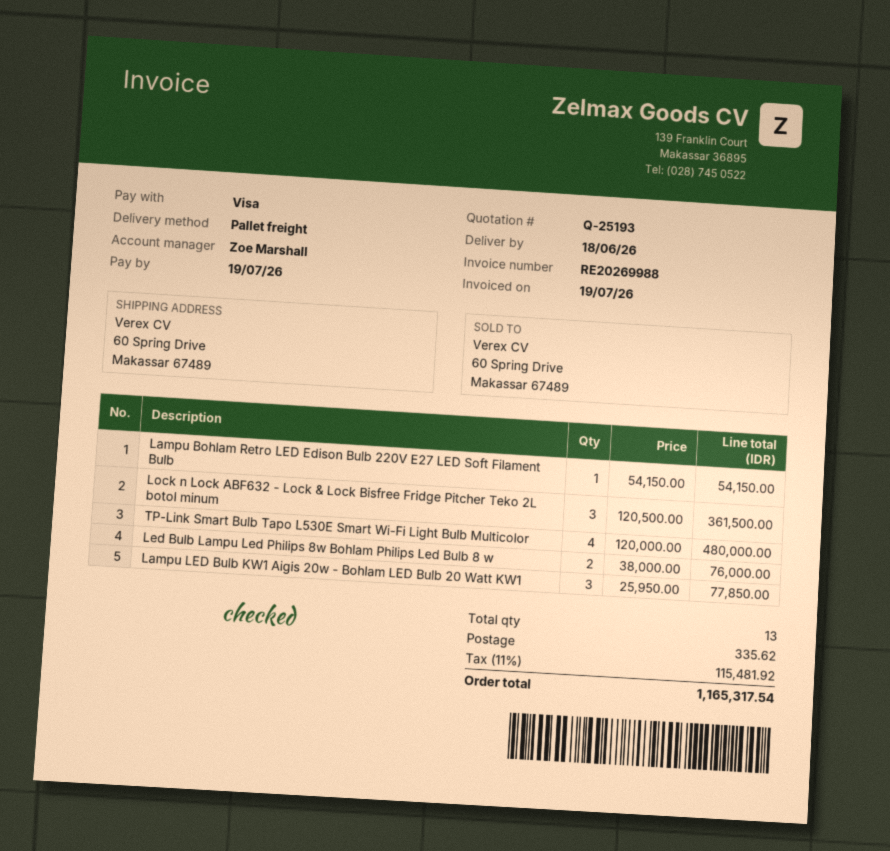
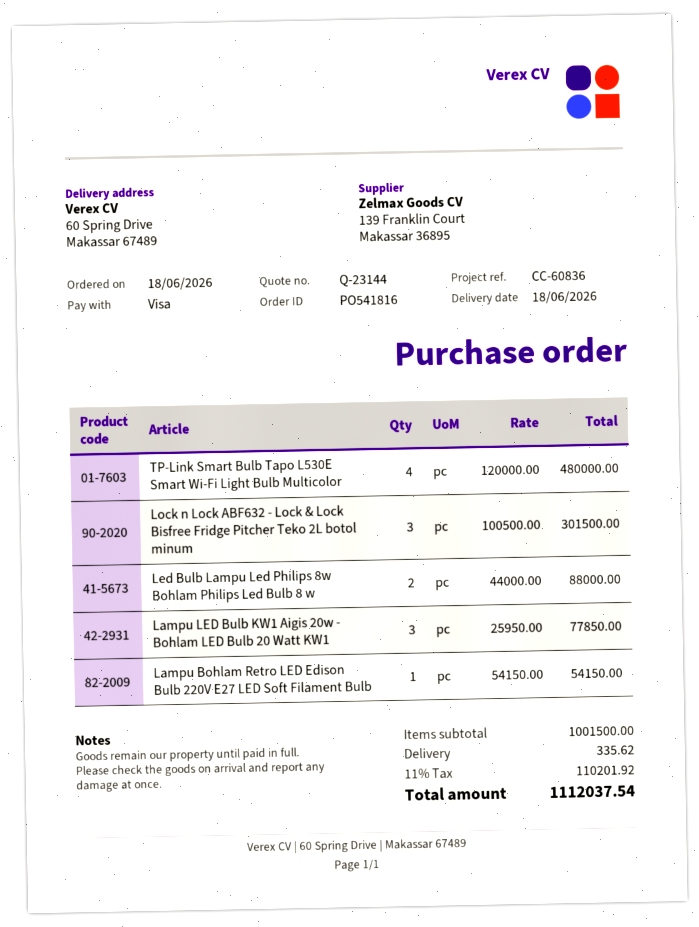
quote number: Q-25193 -> Q-23144
Lock n Lock ABF632 - Lock & Lock Bisfree Fridge Pitcher Teko 2L botol minum: 3 x 120500.00 = 361500.00 -> 3 x 100500.00 = 301500.00
Led Bulb Lampu Led Philips 8w Bohlam Philips Led Bulb 8 w: 2 x 38000.00 = 76000.00 -> 2 x 44000.00 = 88000.00
tax: 11% = 115481.92 -> 11% = 110201.92
total: 1165317.54 -> 1112037.54

